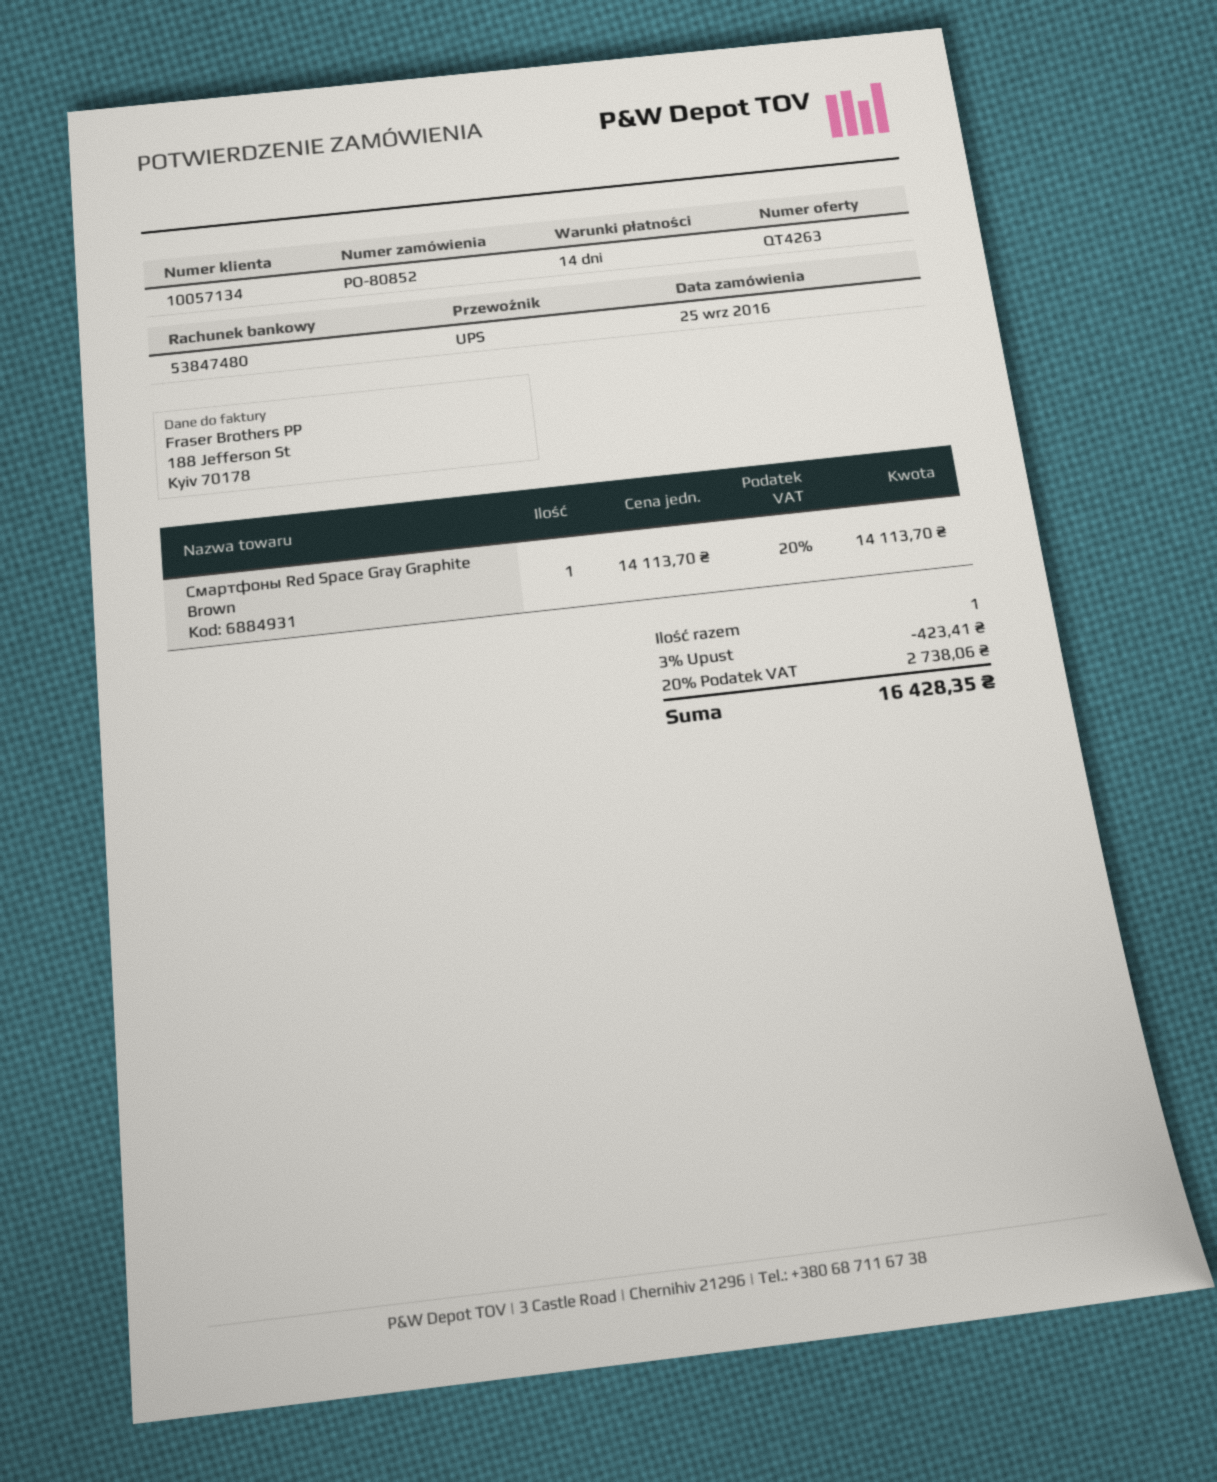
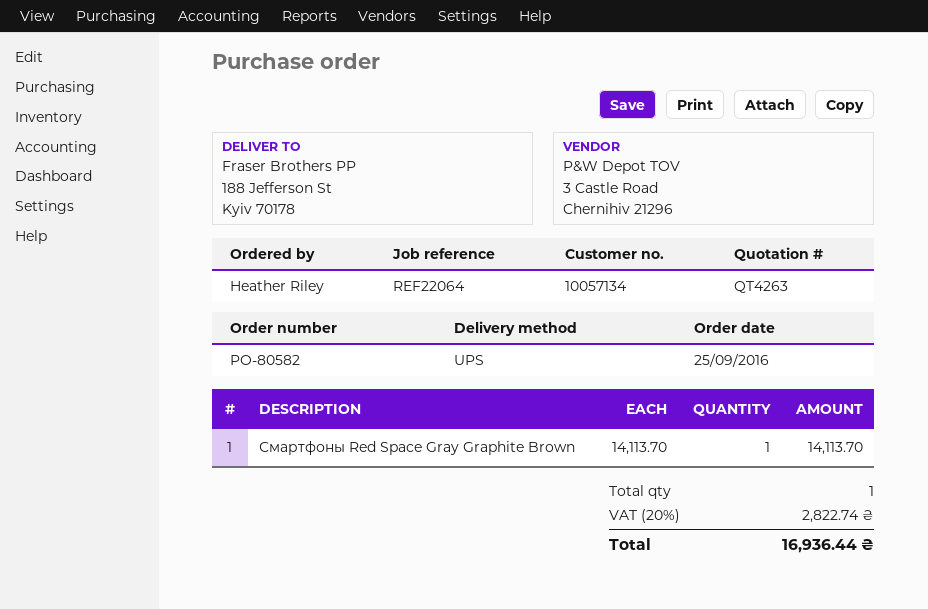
order number: PO-80852 -> PO-80582
discount: 3% = 423.41 -> none
tax: 20% = 2738.06 -> 20% = 2822.74
total: 16428.35 -> 16936.44

